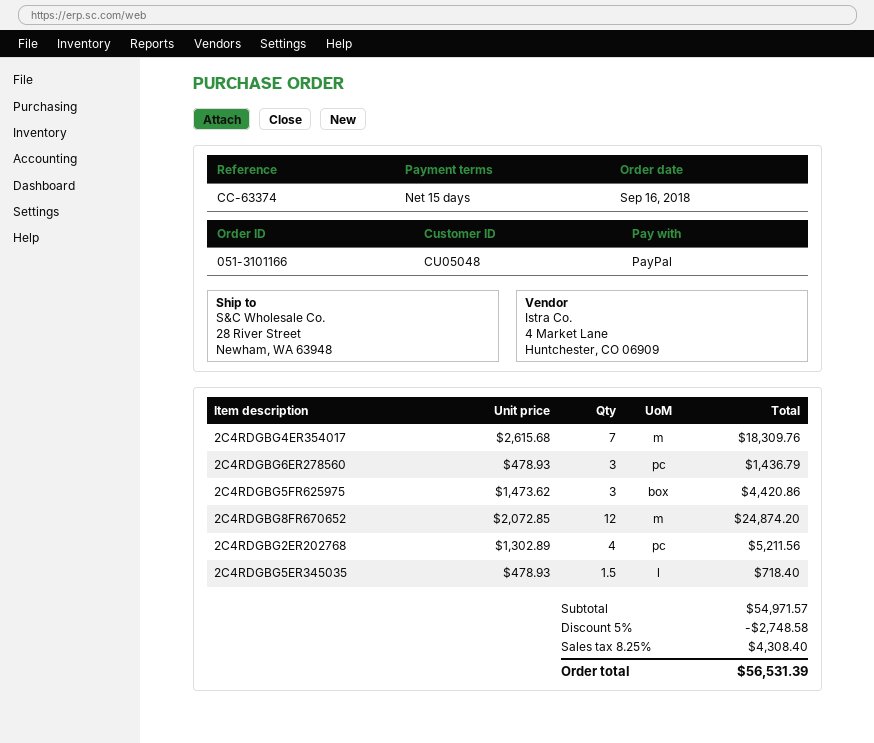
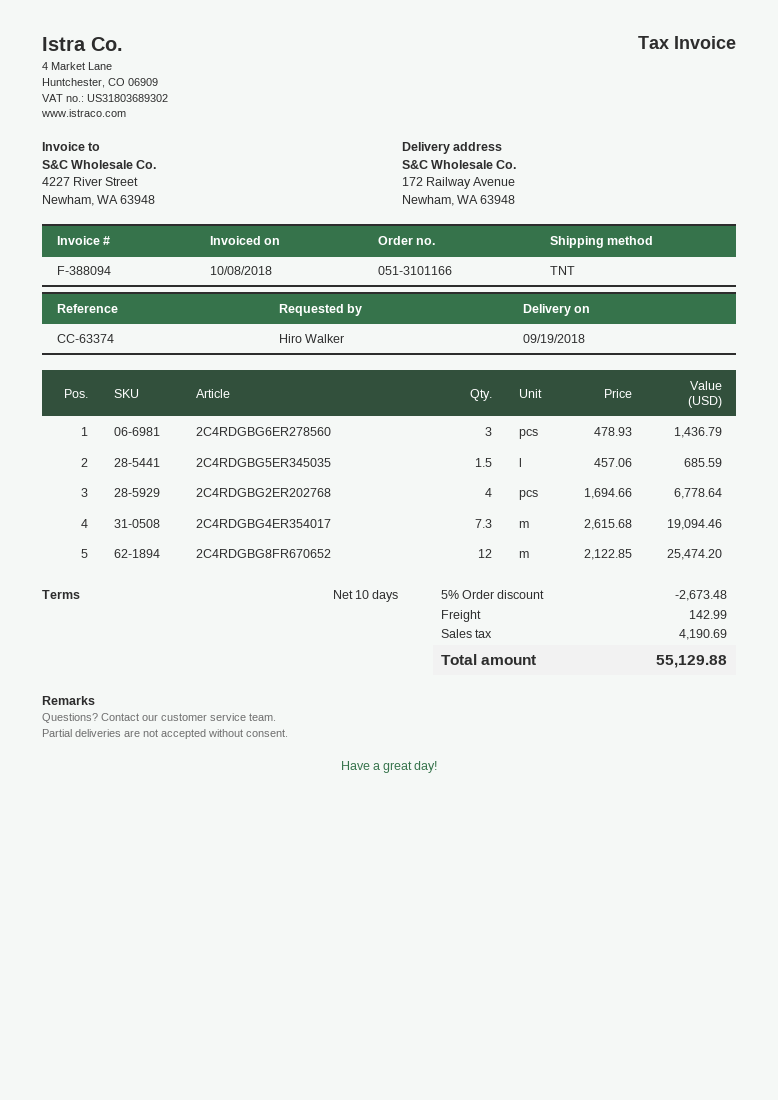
payment terms: 15 days -> 10 days
ship to: 28 River Street, Newham, WA 63948 -> 172 Railway Avenue, Newham, WA 63948
2C4RDGBG4ER354017: 7 x 2615.68 = 18309.76 -> 7.3 x 2615.68 = 19094.46
2C4RDGBG5FR625975: 3 x 1473.62 = 4420.86 -> none
2C4RDGBG8FR670652: 12 x 2072.85 = 24874.20 -> 12 x 2122.85 = 25474.20
2C4RDGBG2ER202768: 4 x 1302.89 = 5211.56 -> 4 x 1694.66 = 6778.64
2C4RDGBG5ER345035: 1.5 x 478.93 = 718.40 -> 1.5 x 457.06 = 685.59
discount: 5% = 2748.58 -> 5% = 2673.48
shipping: none -> 142.99
tax: 4308.40 -> 4190.69
total: 56531.39 -> 55129.88

